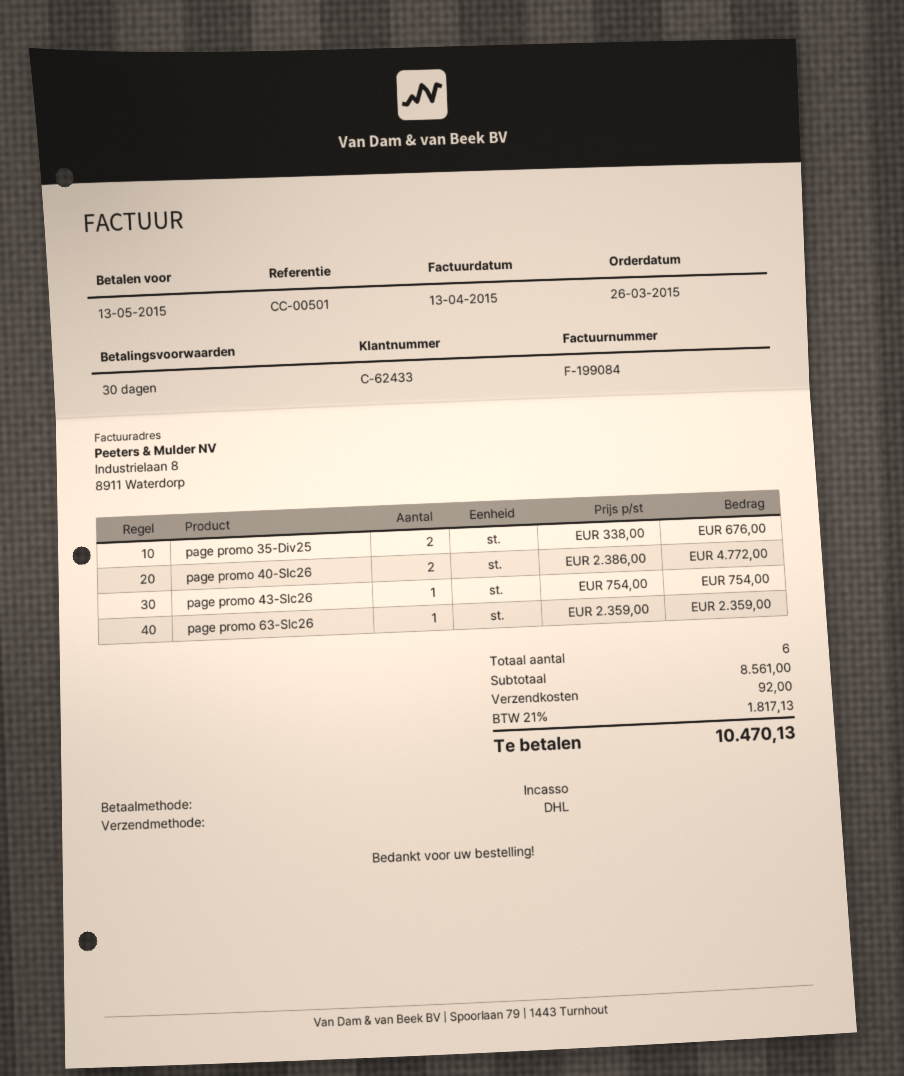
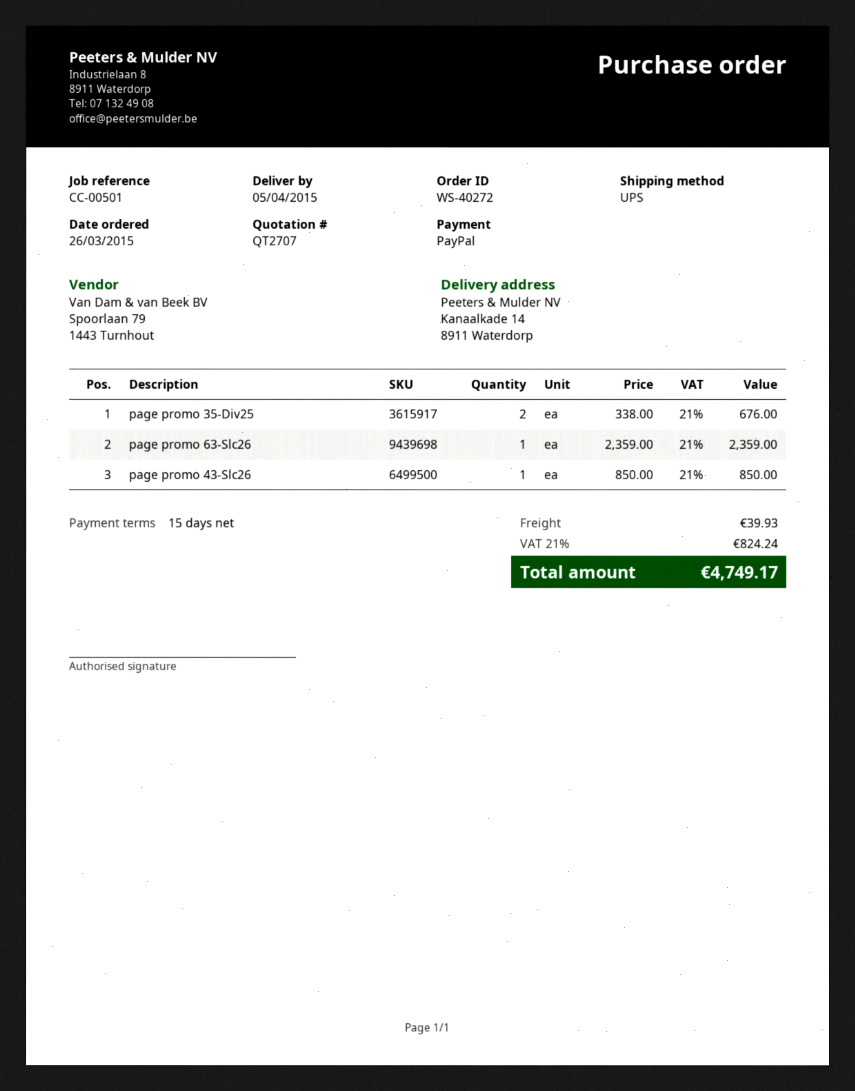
payment terms: 30 days -> 15 days
payment method: direct debit -> PayPal
shipping method: DHL -> UPS
page promo 40-Slc26: 2 x 2386.00 = 4772.00 -> none
page promo 43-Slc26: 1 x 754.00 = 754.00 -> 1 x 850.00 = 850.00
shipping: 92.00 -> 39.93
tax: 21% = 1817.13 -> 21% = 824.24
total: 10470.13 -> 4749.17

